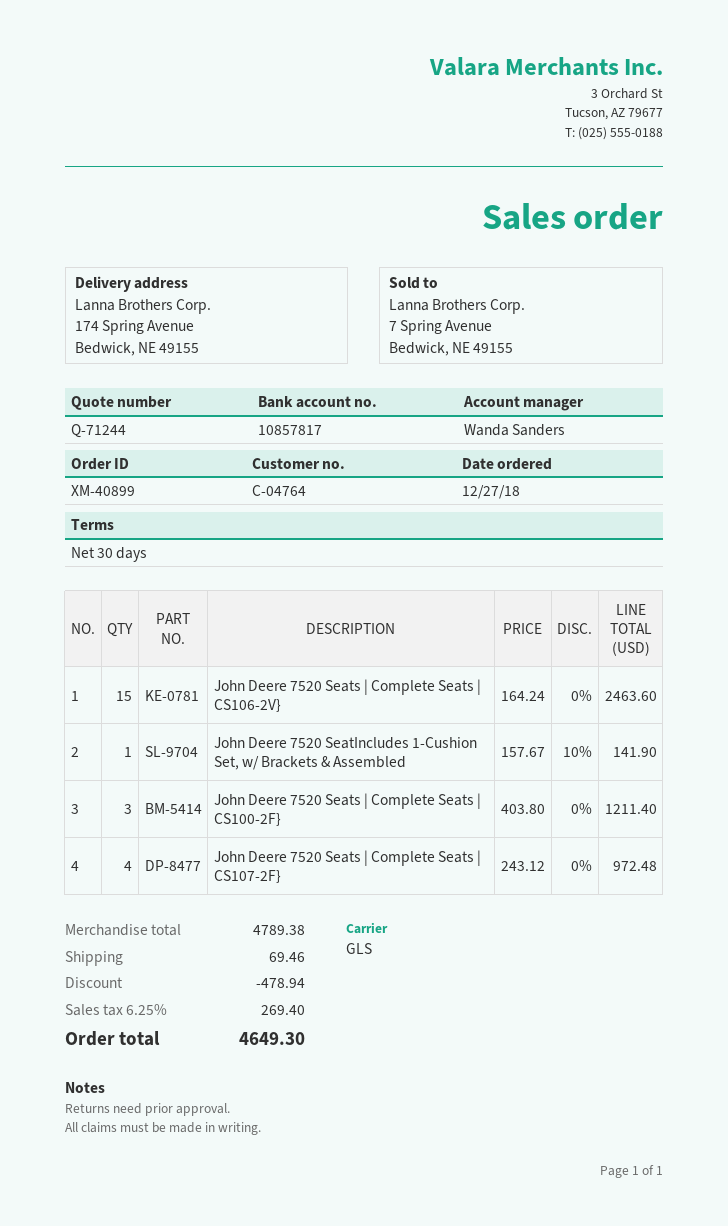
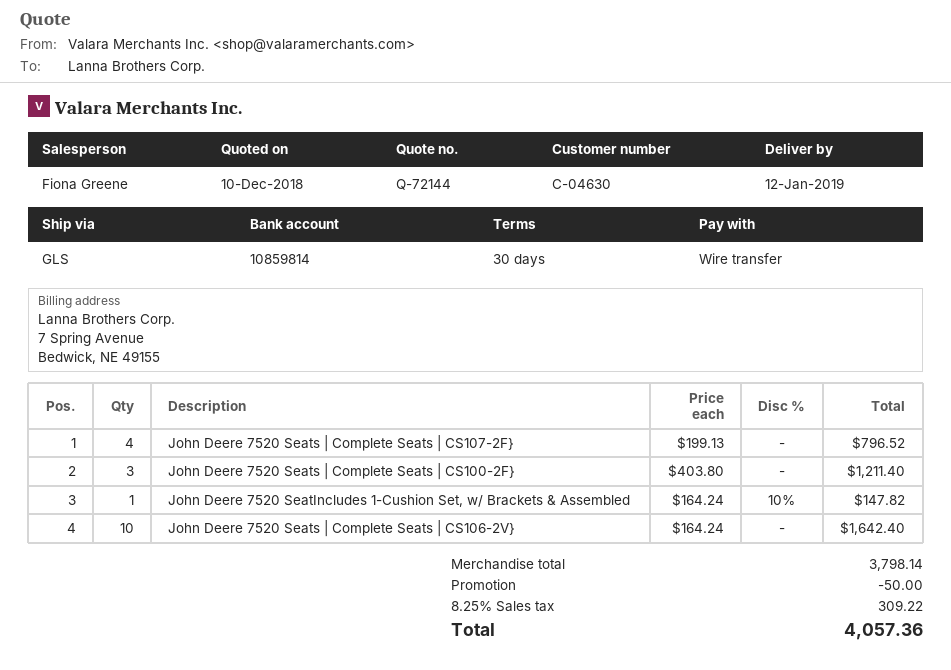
quote number: Q-71244 -> Q-72144
customer number: C-04764 -> C-04630
sales rep: Wanda Sanders -> Fiona Greene
bank account: 10857817 -> 10859814
John Deere 7520 Seats | Complete Seats | CS106-2V}: 15 x 164.24 = 2463.60 -> 10 x 164.24 = 1642.40
John Deere 7520 SeatIncludes 1-Cushion Set, w/ Brackets & Assembled: 1 x 157.67 - 10% = 141.90 -> 1 x 164.24 - 10% = 147.82
John Deere 7520 Seats | Complete Seats | CS107-2F}: 4 x 243.12 = 972.48 -> 4 x 199.13 = 796.52
subtotal: 4789.38 -> 3798.14
discount: 478.94 -> 50.00
shipping: 69.46 -> none
tax: 6.25% = 269.40 -> 8.25% = 309.22
total: 4649.30 -> 4057.36

